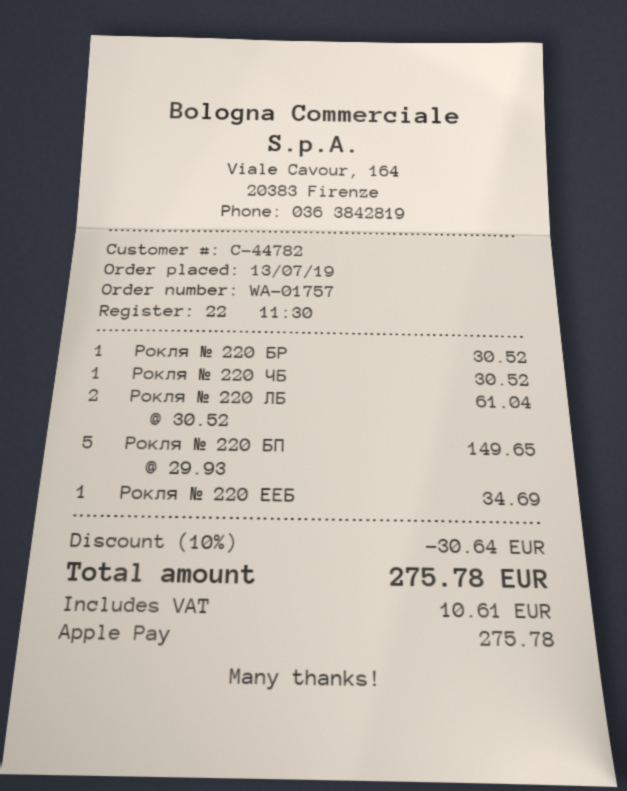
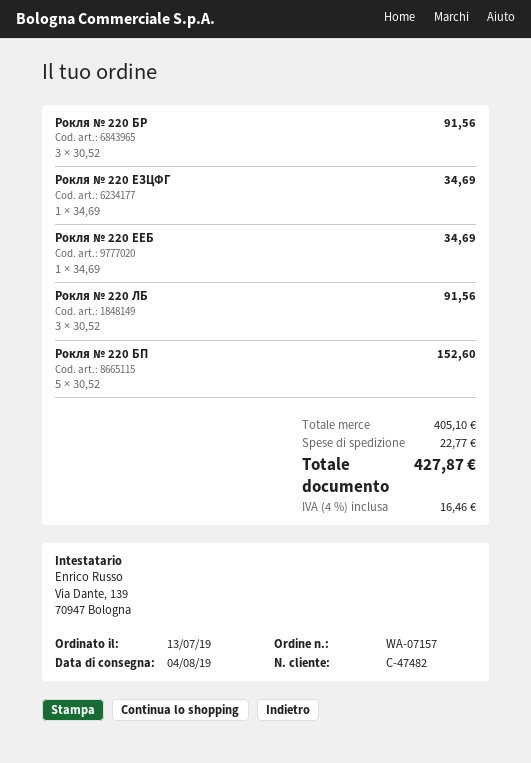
order number: WA-01757 -> WA-07157
customer number: C-44782 -> C-47482
Рокля № 220 БР: 1 x 30.52 = 30.52 -> 3 x 30.52 = 91.56
Рокля № 220 ЧБ: 1 x 30.52 = 30.52 -> none
Рокля № 220 ЛБ: 2 x 30.52 = 61.04 -> 3 x 30.52 = 91.56
Рокля № 220 БП: 5 x 29.93 = 149.65 -> 5 x 30.52 = 152.60
Рокля № 220 ЕЗЦФГ: none -> 1 x 34.69 = 34.69
discount: 10% = 30.64 -> none
shipping: none -> 22.77
tax: 10.61 -> 16.46
total: 275.78 -> 427.87

